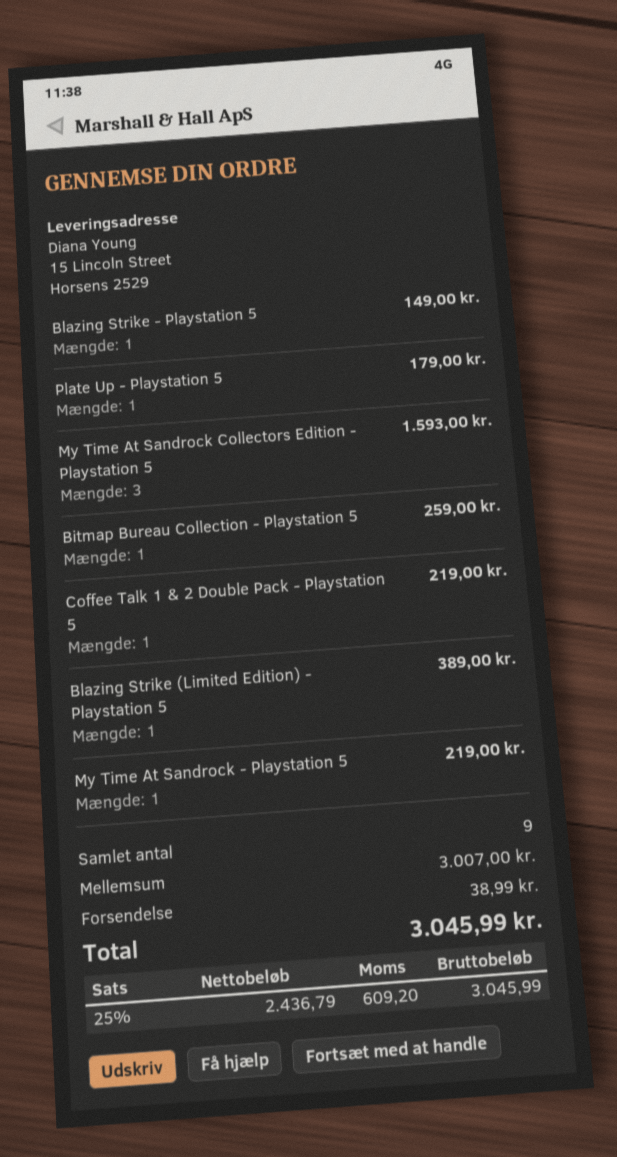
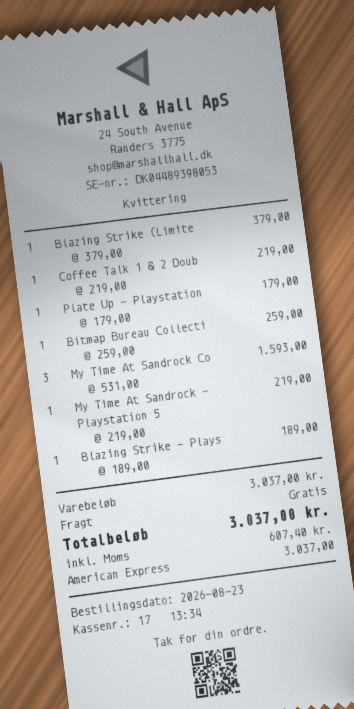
Blazing Strike - Playstation 5: 1 for 149.00 -> 1 for 189.00
Blazing Strike (Limited Edition) - Playstation 5: 1 for 389.00 -> 1 for 379.00
subtotal: 3007.00 -> 3037.00
shipping: 38.99 -> 0.00
tax: 609.20 -> 607.40
total: 3045.99 -> 3037.00

